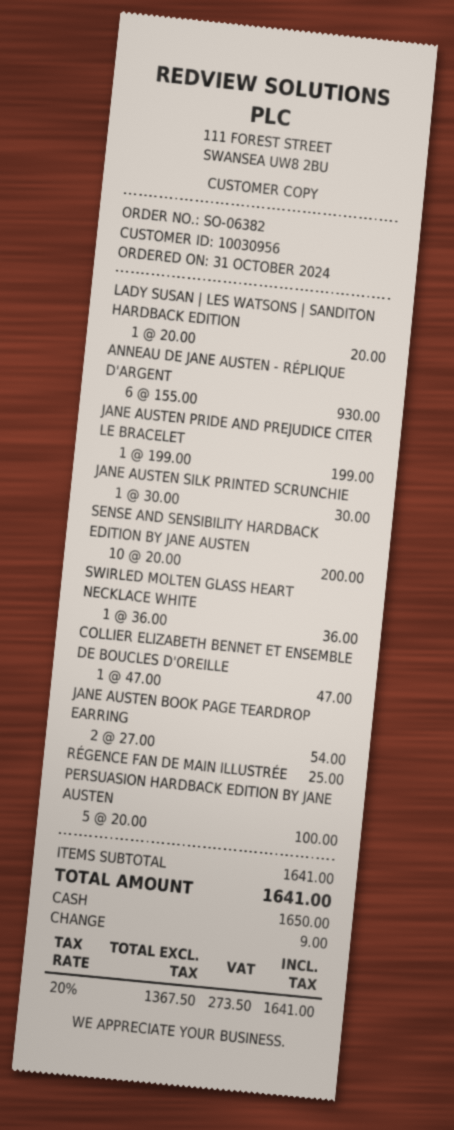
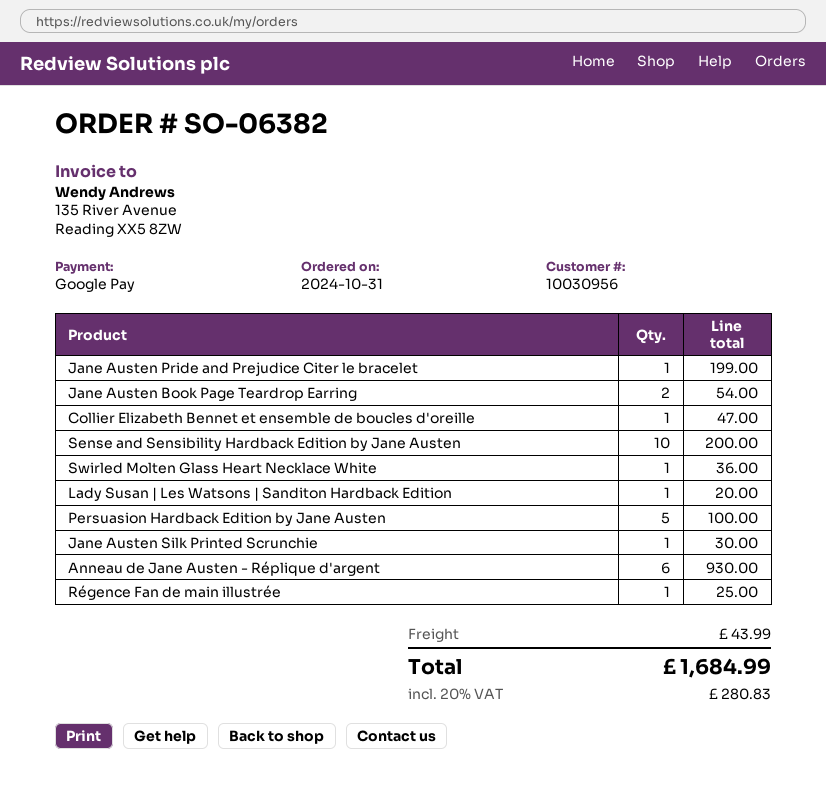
payment method: cash -> Google Pay
shipping: none -> 43.99
tax: 20% = 273.50 -> 20% = 280.83
total: 1641.00 -> 1684.99

